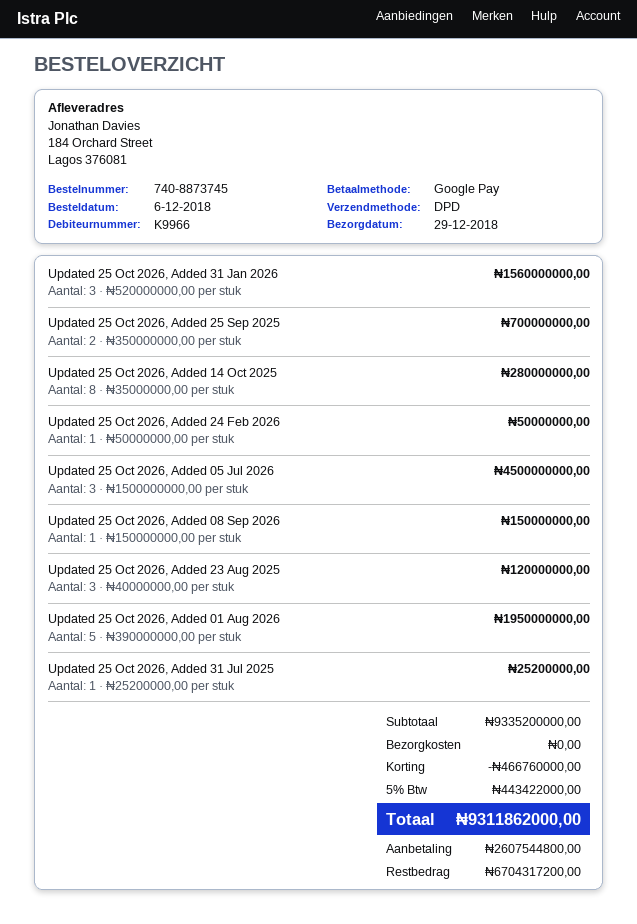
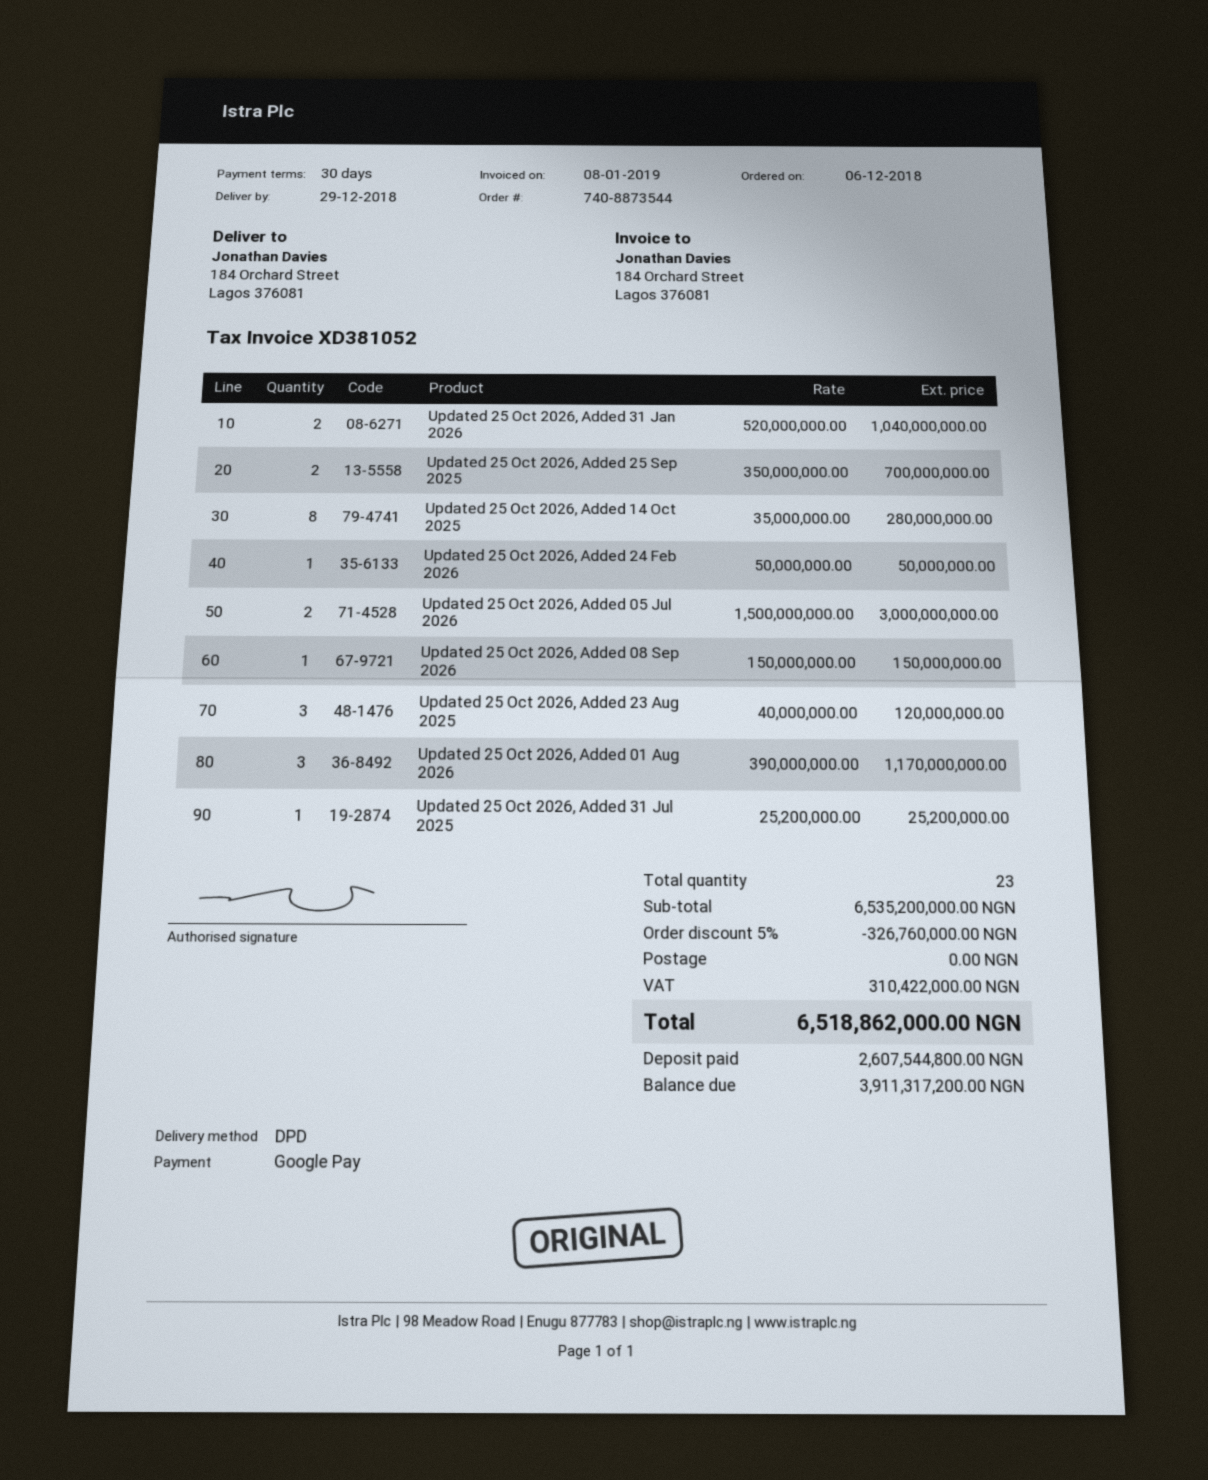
order number: 740-8873745 -> 740-8873544
Updated 25 Oct 2026, Added 31 Jan 2026: 3 x 520000000.00 = 1560000000.00 -> 2 x 520000000.00 = 1040000000.00
Updated 25 Oct 2026, Added 05 Jul 2026: 3 x 1500000000.00 = 4500000000.00 -> 2 x 1500000000.00 = 3000000000.00
Updated 25 Oct 2026, Added 01 Aug 2026: 5 x 390000000.00 = 1950000000.00 -> 3 x 390000000.00 = 1170000000.00
subtotal: 9335200000.00 -> 6535200000.00
discount: 466760000.00 -> 326760000.00
tax: 443422000.00 -> 310422000.00
total: 9311862000.00 -> 6518862000.00
balance: 6704317200.00 -> 3911317200.00

